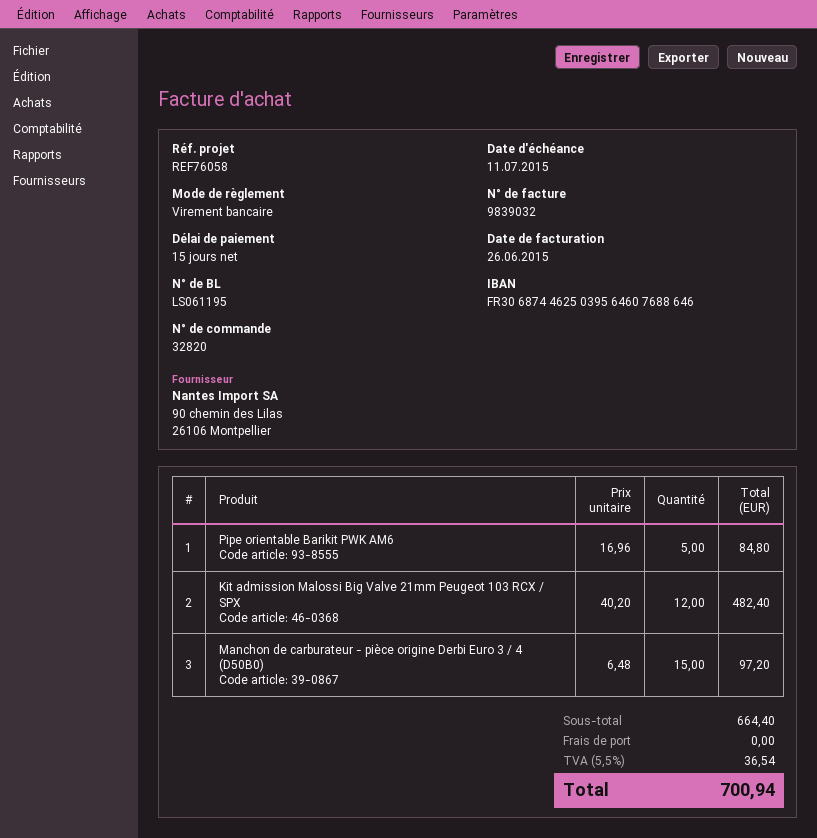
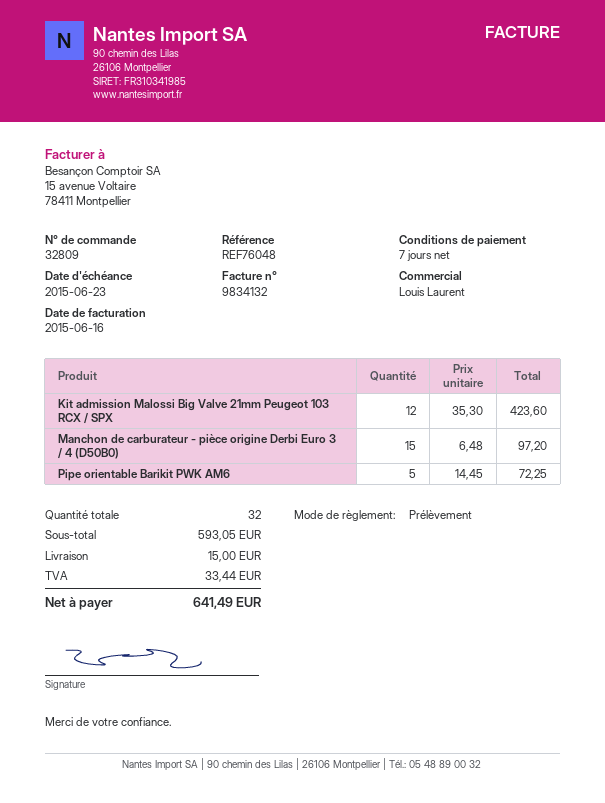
order number: 32820 -> 32809
invoice number: 9839032 -> 9834132
invoice date: 2015-06-26 -> 2015-06-16
payment terms: 15 days -> 7 days
due date: 2015-07-11 -> 2015-06-23
reference: REF76058 -> REF76048
payment method: bank transfer -> direct debit
Pipe orientable Barikit PWK AM6: 5 x 16.96 = 84.80 -> 5 x 14.45 = 72.25
Kit admission Malossi Big Valve 21mm Peugeot 103 RCX / SPX: 12 x 40.20 = 482.40 -> 12 x 35.30 = 423.60
subtotal: 664.40 -> 593.05
shipping: 0.00 -> 15.00
tax: 36.54 -> 33.44
total: 700.94 -> 641.49

